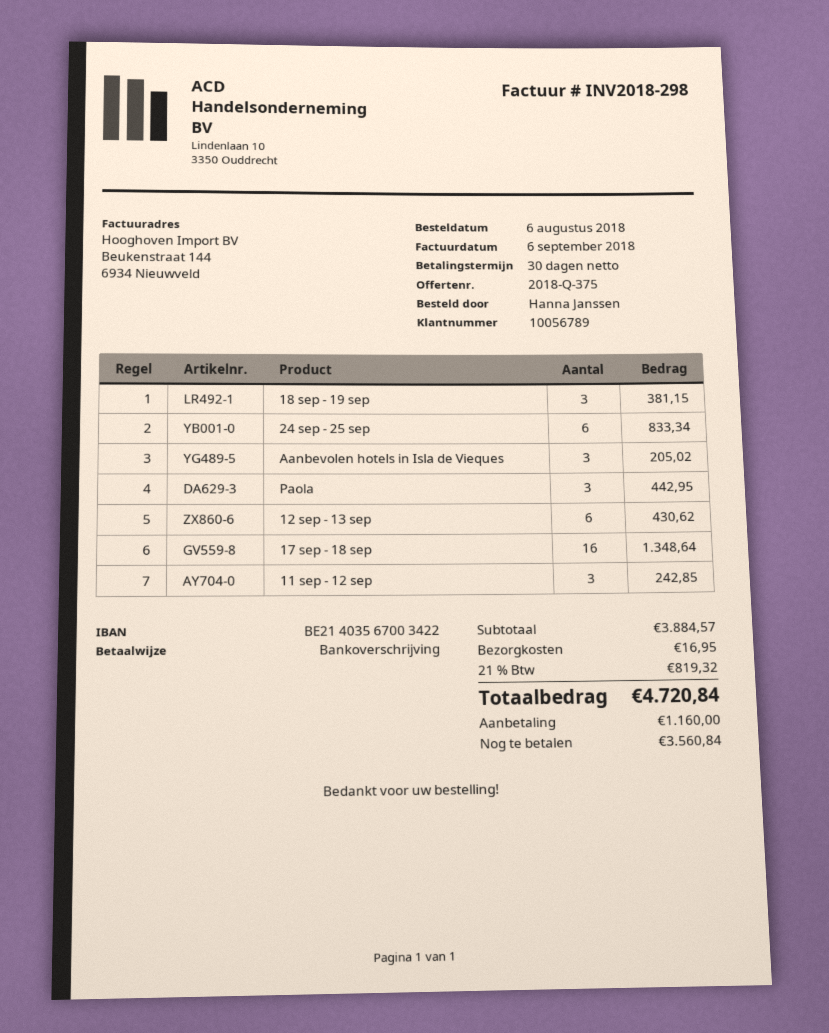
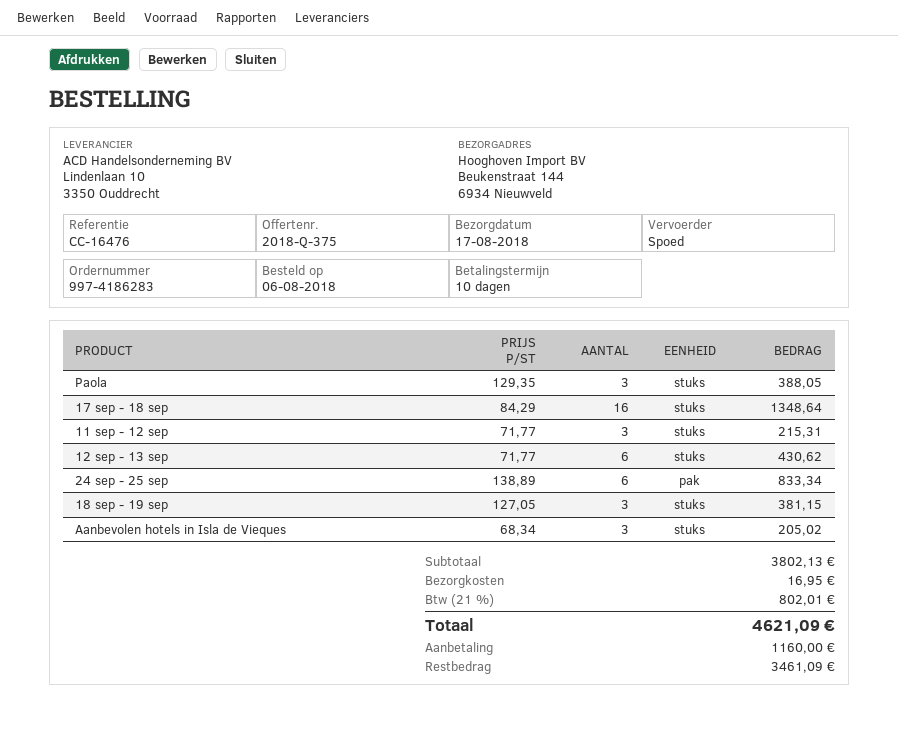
payment terms: 30 days -> 10 days
Paola: 3 for 442.95 -> 3 for 388.05
11 sep - 12 sep: 3 for 242.85 -> 3 for 215.31
subtotal: 3884.57 -> 3802.13
tax: 21% = 819.32 -> 21% = 802.01
total: 4720.84 -> 4621.09
balance: 3560.84 -> 3461.09

